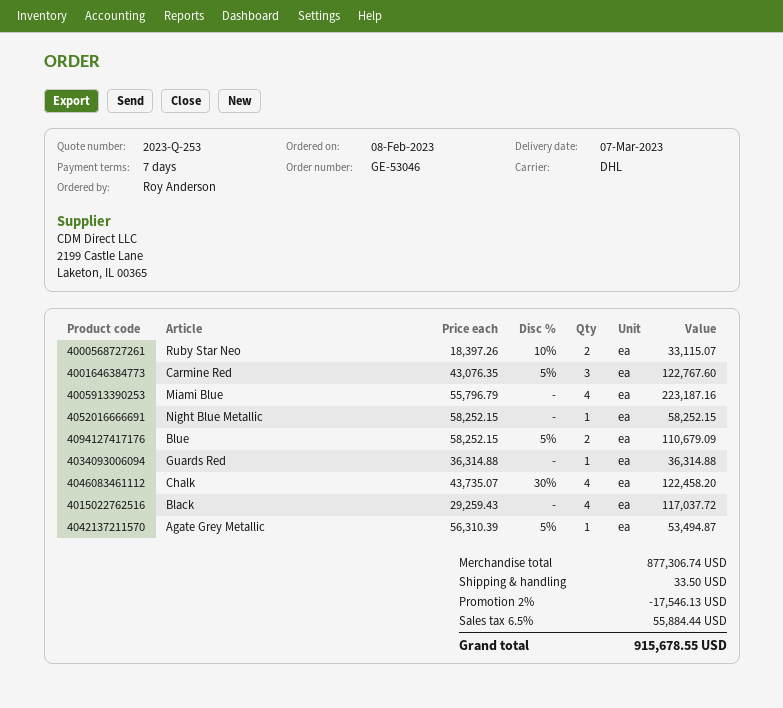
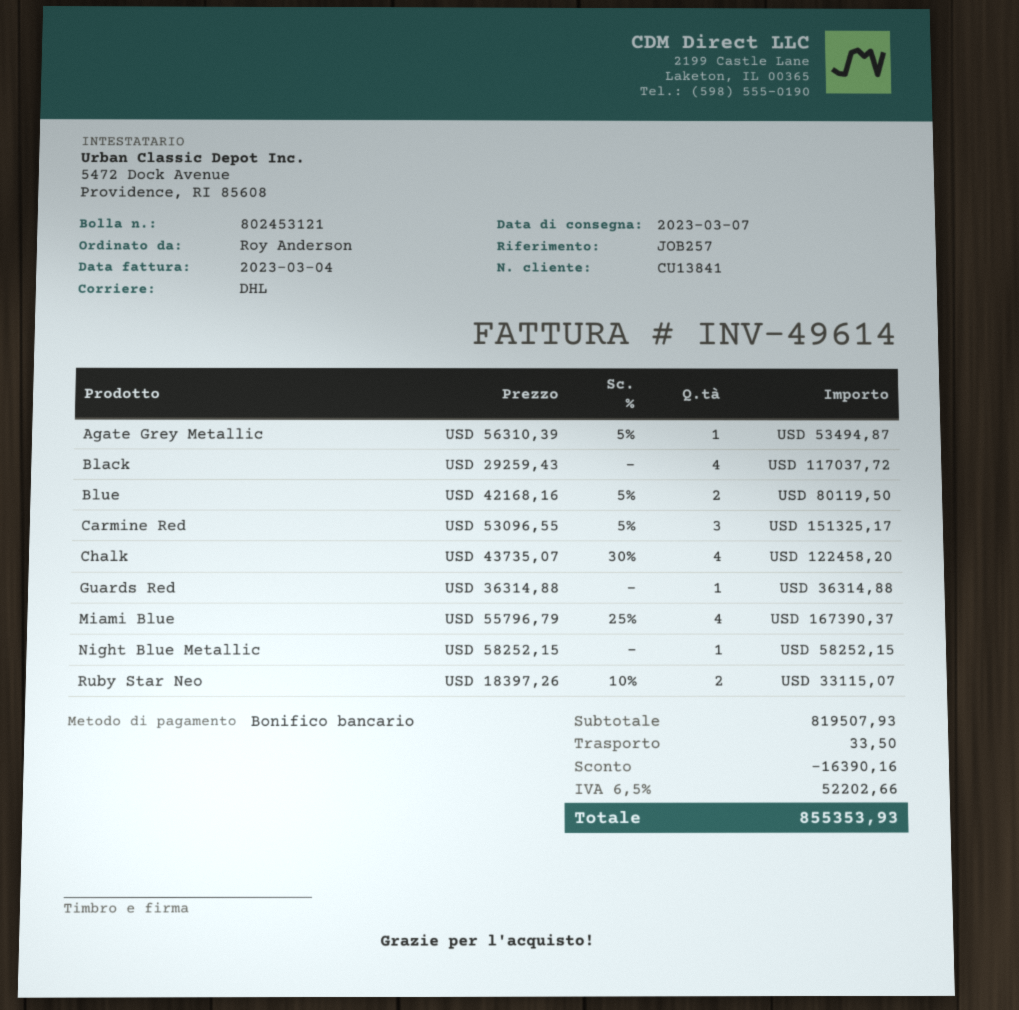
Carmine Red: 3 x 43076.35 - 5% = 122767.60 -> 3 x 53096.55 - 5% = 151325.17
Miami Blue: 4 x 55796.79 = 223187.16 -> 4 x 55796.79 - 25% = 167390.37
Blue: 2 x 58252.15 - 5% = 110679.09 -> 2 x 42168.16 - 5% = 80119.50
subtotal: 877306.74 -> 819507.93
discount: 17546.13 -> 16390.16
tax: 6.5% = 55884.44 -> 6.5% = 52202.66
total: 915678.55 -> 855353.93

